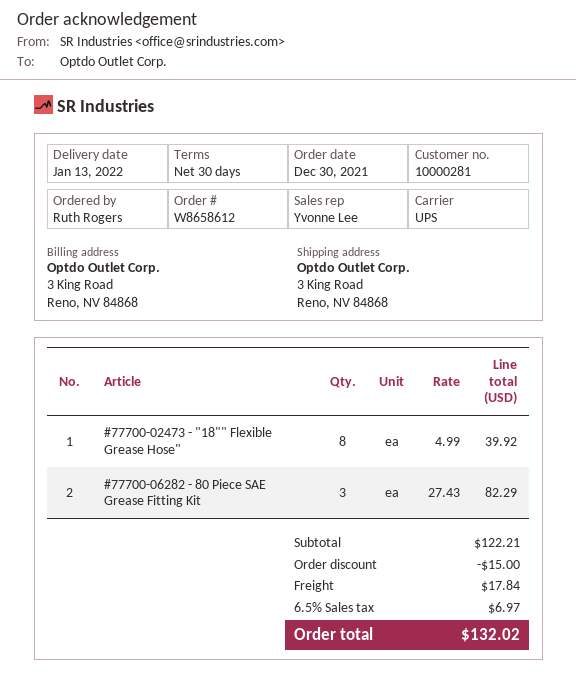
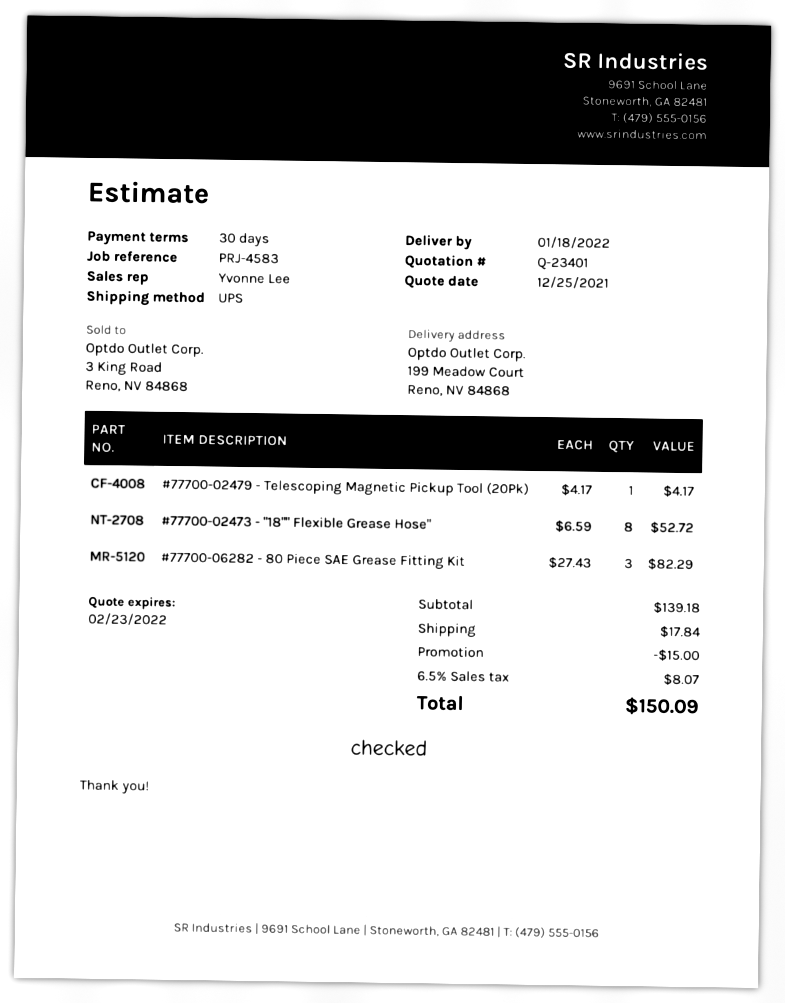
delivery date: 2022-01-13 -> 2022-01-18
ship to: 3 King Road, Reno, NV 84868 -> 199 Meadow Court, Reno, NV 84868
#77700-02473 - "18"" Flexible Grease Hose": 8 x 4.99 = 39.92 -> 8 x 6.59 = 52.72
#77700-02479 - Telescoping Magnetic Pickup Tool (20Pk): none -> 1 x 4.17 = 4.17
subtotal: 122.21 -> 139.18
tax: 6.5% = 6.97 -> 6.5% = 8.07
total: 132.02 -> 150.09

